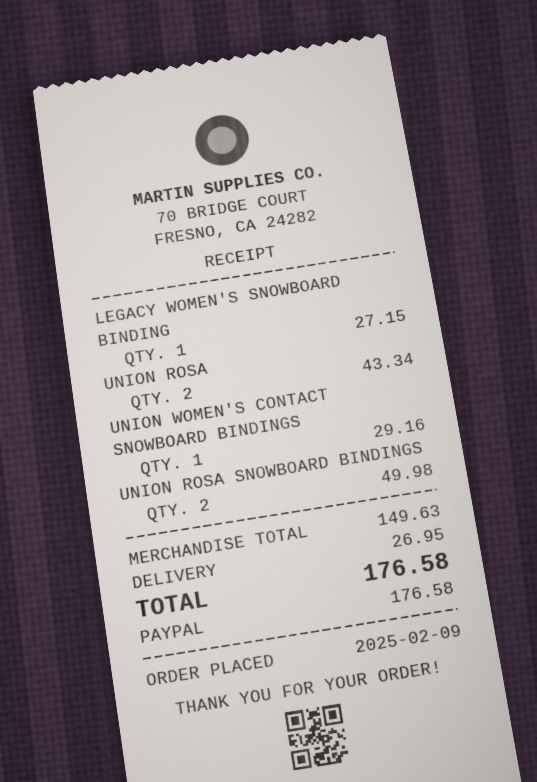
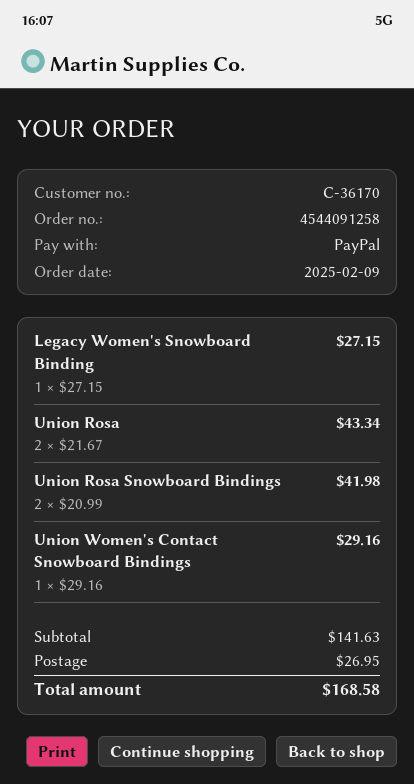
UNION ROSA SNOWBOARD BINDINGS: 2 for 49.98 -> 2 for 41.98
subtotal: 149.63 -> 141.63
total: 176.58 -> 168.58

